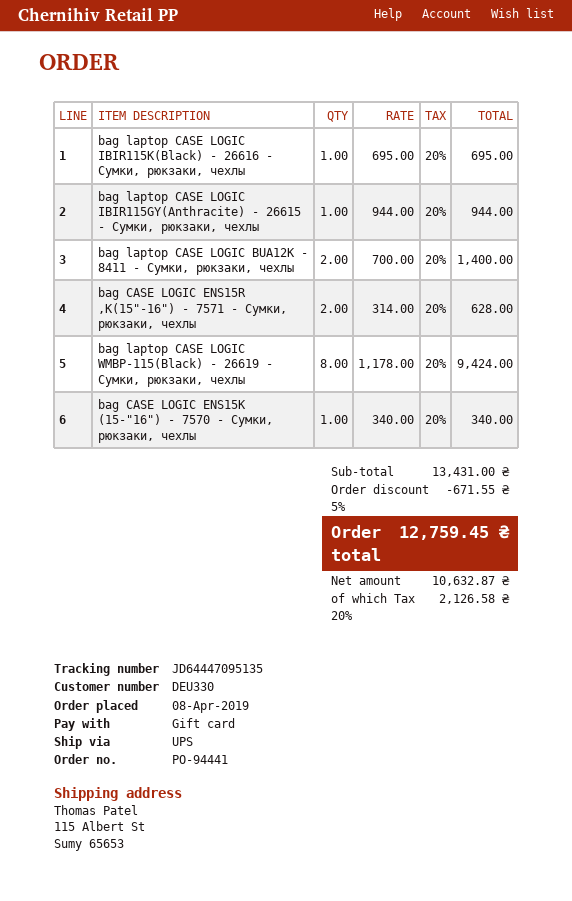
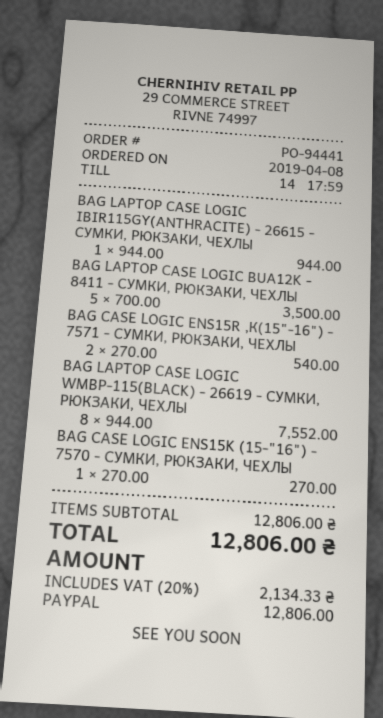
payment method: gift card -> PayPal
bag laptop CASE LOGIC IBIR115K(Black) - 26616 - Сумки, рюкзаки, чехлы: 1 x 695.00 = 695.00 -> none
bag laptop CASE LOGIC BUA12K - 8411 - Сумки, рюкзаки, чехлы: 2 x 700.00 = 1400.00 -> 5 x 700.00 = 3500.00
bag CASE LOGIC ENS15R ,К(15"-16") - 7571 - Сумки, рюкзаки, чехлы: 2 x 314.00 = 628.00 -> 2 x 270.00 = 540.00
bag laptop CASE LOGIC WMBP-115(Black) - 26619 - Сумки, рюкзаки, чехлы: 8 x 1178.00 = 9424.00 -> 8 x 944.00 = 7552.00
bag CASE LOGIC ENS15K (15-"16") - 7570 - Сумки, рюкзаки, чехлы: 1 x 340.00 = 340.00 -> 1 x 270.00 = 270.00
subtotal: 13431.00 -> 12806.00
discount: 5% = 671.55 -> none
tax: 20% = 2126.58 -> 20% = 2134.33
total: 12759.45 -> 12806.00

